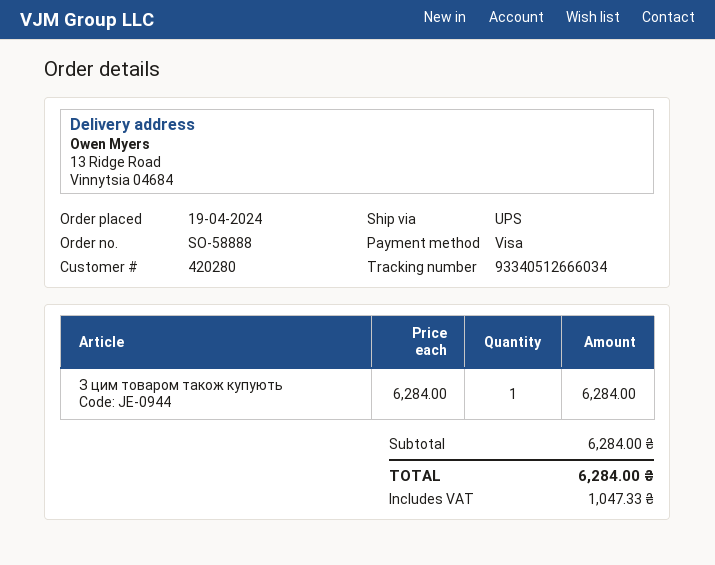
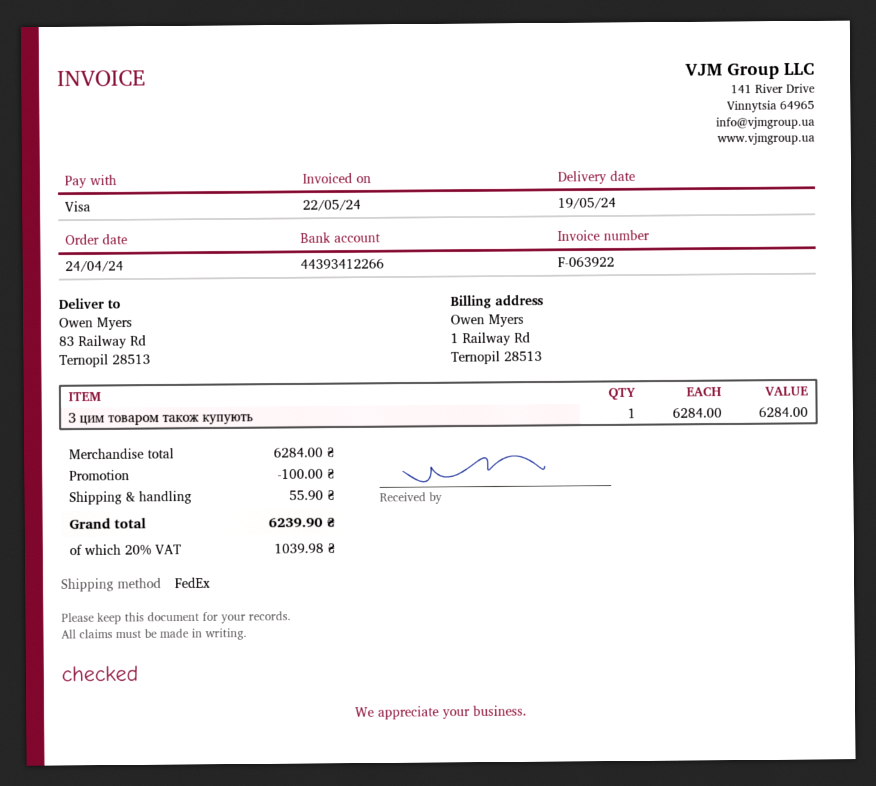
order date: 2024-04-19 -> 2024-04-24
shipping method: UPS -> FedEx
ship to: 13 Ridge Road, Vinnytsia 04684 -> 83 Railway Rd, Ternopil 28513
discount: none -> 100.00
shipping: none -> 55.90
tax: 1047.33 -> 1039.98
total: 6284.00 -> 6239.90

